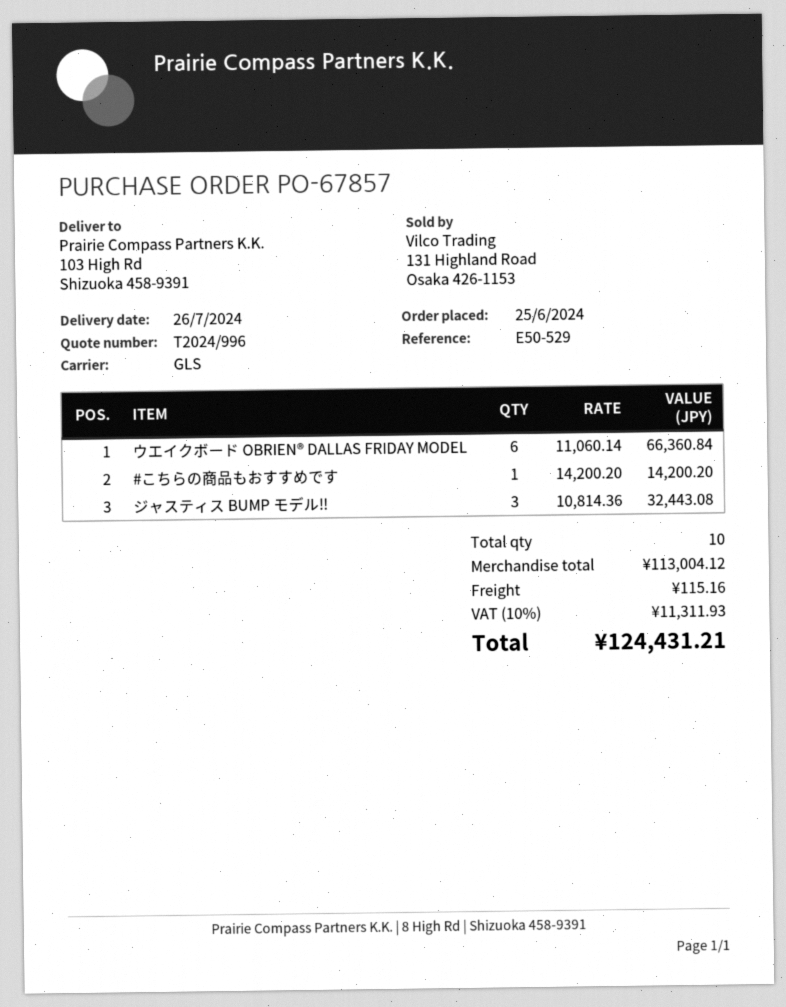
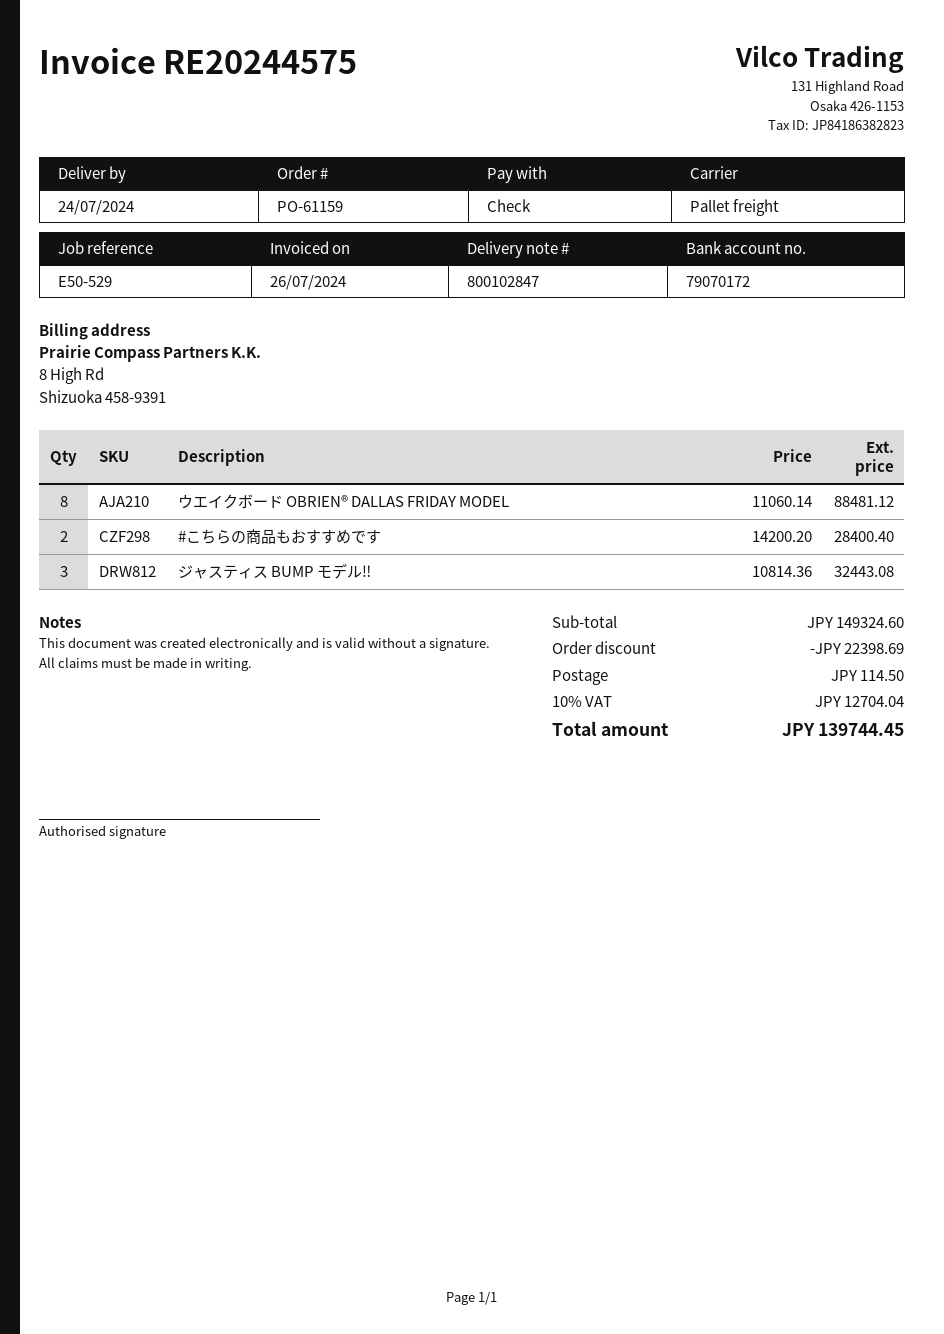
order number: PO-67857 -> PO-61159
delivery date: 2024-07-26 -> 2024-07-24
shipping method: GLS -> pallet freight
ウエイクボード OBRIEN® DALLAS FRIDAY MODEL: 6 x 11060.14 = 66360.84 -> 8 x 11060.14 = 88481.12
#こちらの商品もおすすめです: 1 x 14200.20 = 14200.20 -> 2 x 14200.20 = 28400.40
subtotal: 113004.12 -> 149324.60
discount: none -> 22398.69
shipping: 115.16 -> 114.50
tax: 10% = 11311.93 -> 10% = 12704.04
total: 124431.21 -> 139744.45

